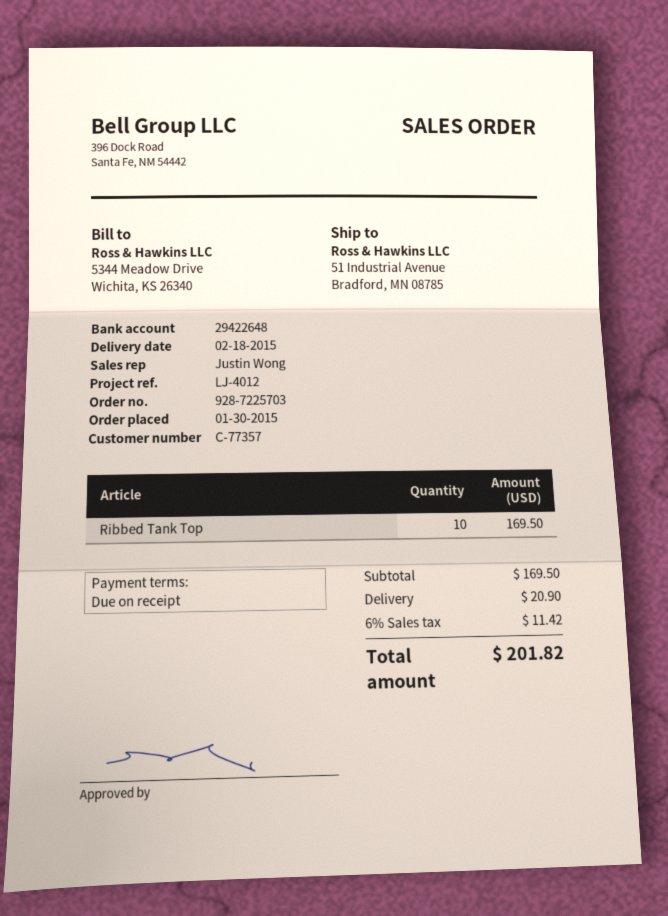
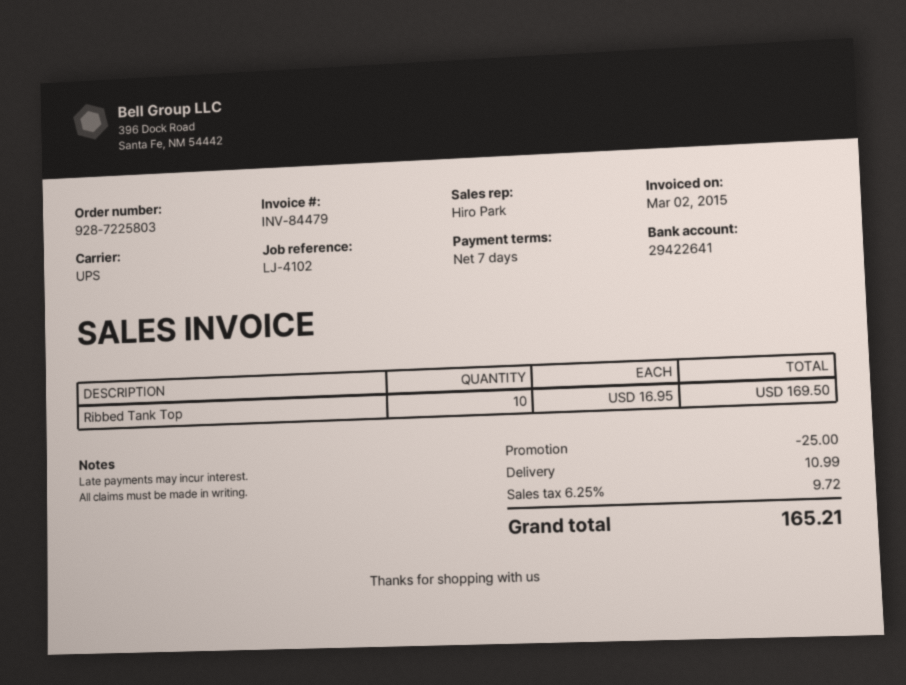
order number: 928-7225703 -> 928-7225803
payment terms: on receipt -> 7 days
reference: LJ-4012 -> LJ-4102
sales rep: Justin Wong -> Hiro Park
bank account: 29422648 -> 29422641
discount: none -> 25.00
shipping: 20.90 -> 10.99
tax: 6% = 11.42 -> 6.25% = 9.72
total: 201.82 -> 165.21

